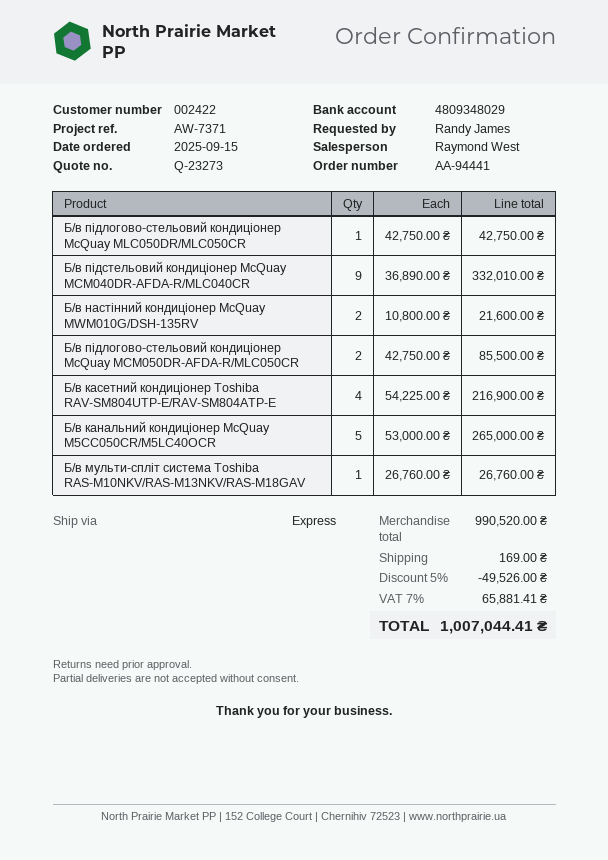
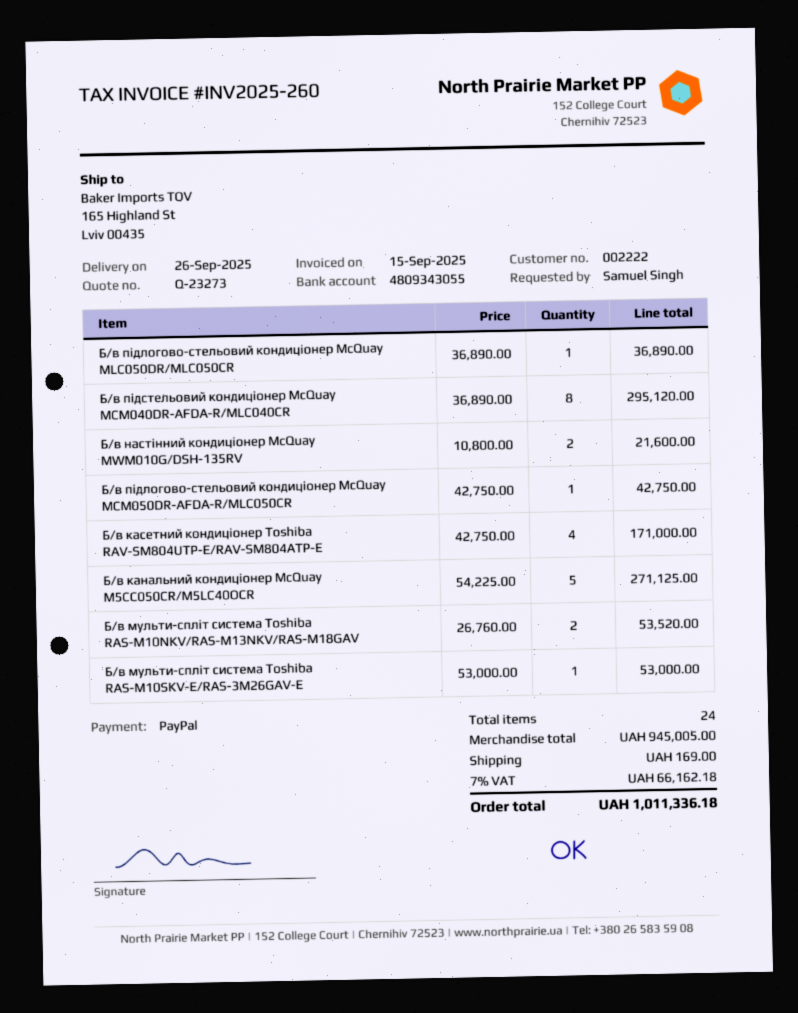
customer number: 002422 -> 002222
ordered by: Randy James -> Samuel Singh
bank account: 4809348029 -> 4809343055
Б/в підлогово-стельовий кондиціонер McQuay MLC050DR/MLC050CR: 1 x 42750.00 = 42750.00 -> 1 x 36890.00 = 36890.00
Б/в підстельовий кондиціонер McQuay MCM040DR-AFDA-R/MLC040CR: 9 x 36890.00 = 332010.00 -> 8 x 36890.00 = 295120.00
Б/в підлогово-стельовий кондиціонер McQuay MCM050DR-AFDA-R/MLC050CR: 2 x 42750.00 = 85500.00 -> 1 x 42750.00 = 42750.00
Б/в касетний кондиціонер Toshiba RAV-SM804UTP-E/RAV-SM804ATP-E: 4 x 54225.00 = 216900.00 -> 4 x 42750.00 = 171000.00
Б/в канальний кондиціонер McQuay M5CC050CR/M5LC40OCR: 5 x 53000.00 = 265000.00 -> 5 x 54225.00 = 271125.00
Б/в мульти-спліт система Toshiba RAS-M10NKV/RAS-M13NKV/RAS-M18GAV: 1 x 26760.00 = 26760.00 -> 2 x 26760.00 = 53520.00
Б/в мульти-спліт система Toshiba RAS-M10SKV-E/RAS-3M26GAV-E: none -> 1 x 53000.00 = 53000.00
subtotal: 990520.00 -> 945005.00
discount: 5% = 49526.00 -> none
tax: 7% = 65881.41 -> 7% = 66162.18
total: 1007044.41 -> 1011336.18

